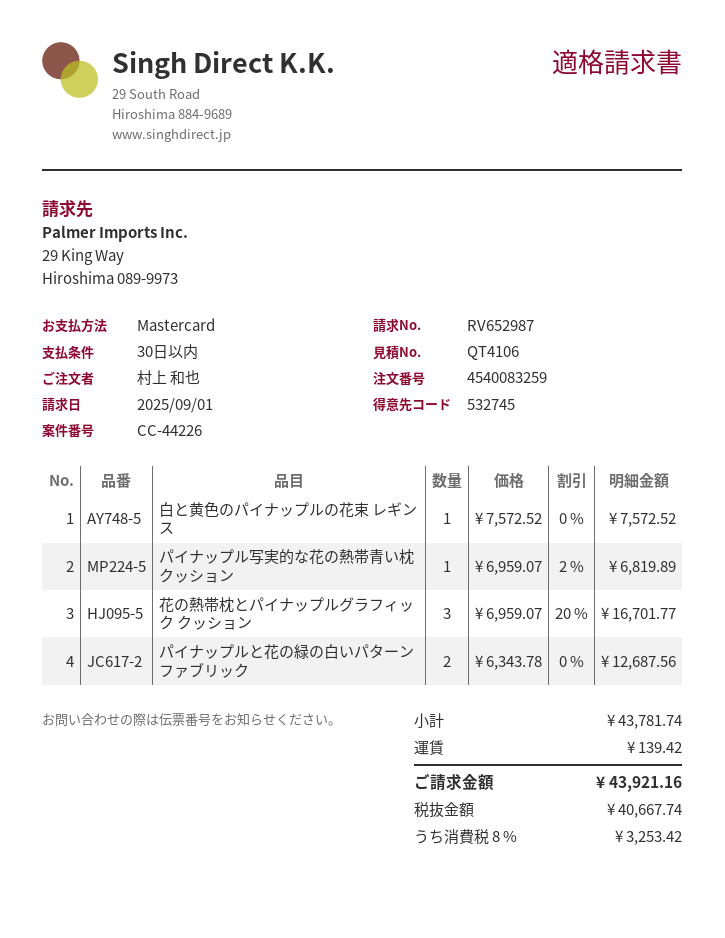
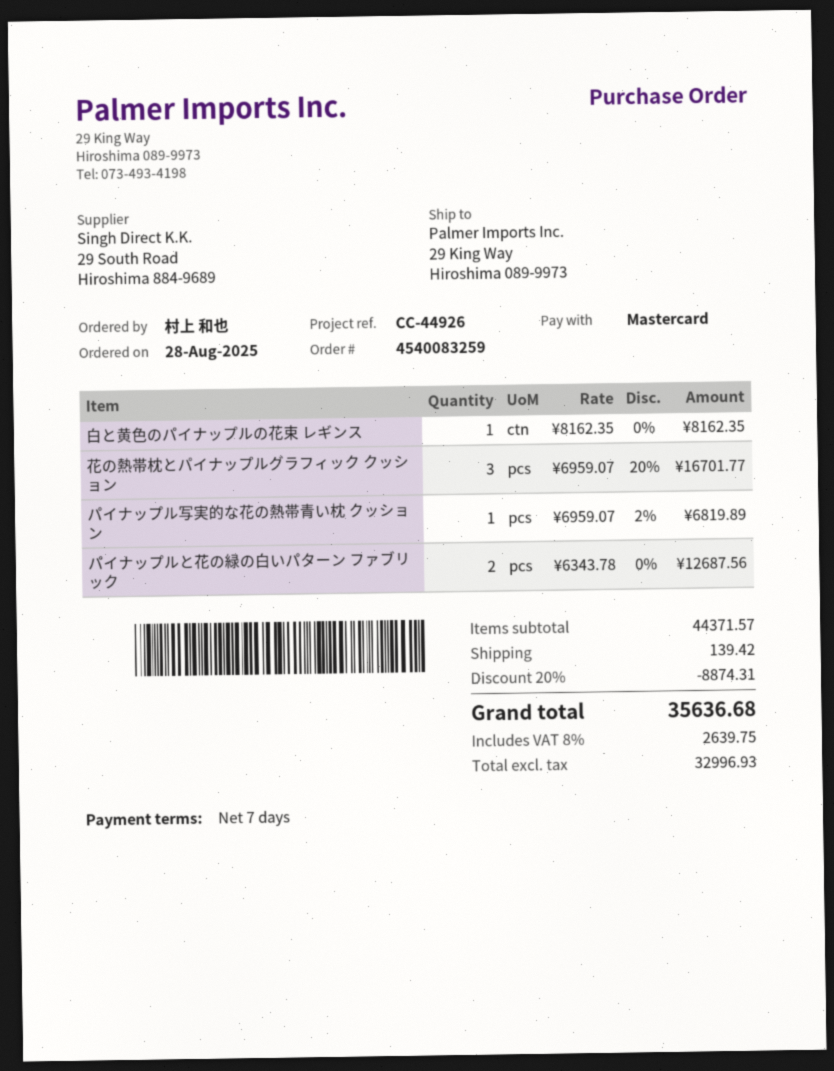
payment terms: 30 days -> 7 days
reference: CC-44226 -> CC-44926
白と黄色のパイナップルの花束 レギンス: 1 x 7572.52 = 7572.52 -> 1 x 8162.35 = 8162.35
subtotal: 43781.74 -> 44371.57
discount: none -> 20% = 8874.31
net: 40667.74 -> 32996.93
tax: 8% = 3253.42 -> 8% = 2639.75
total: 43921.16 -> 35636.68

